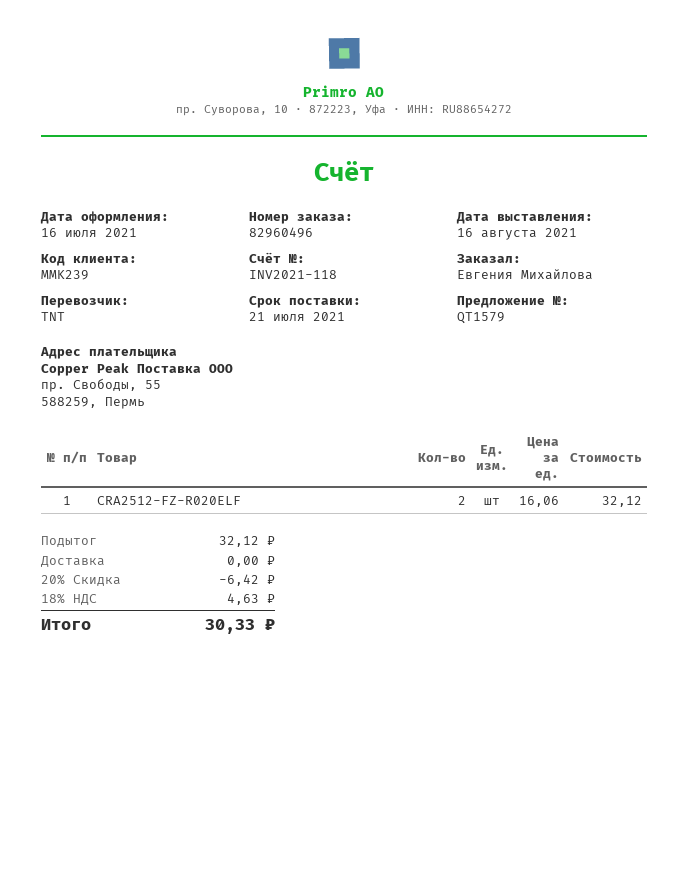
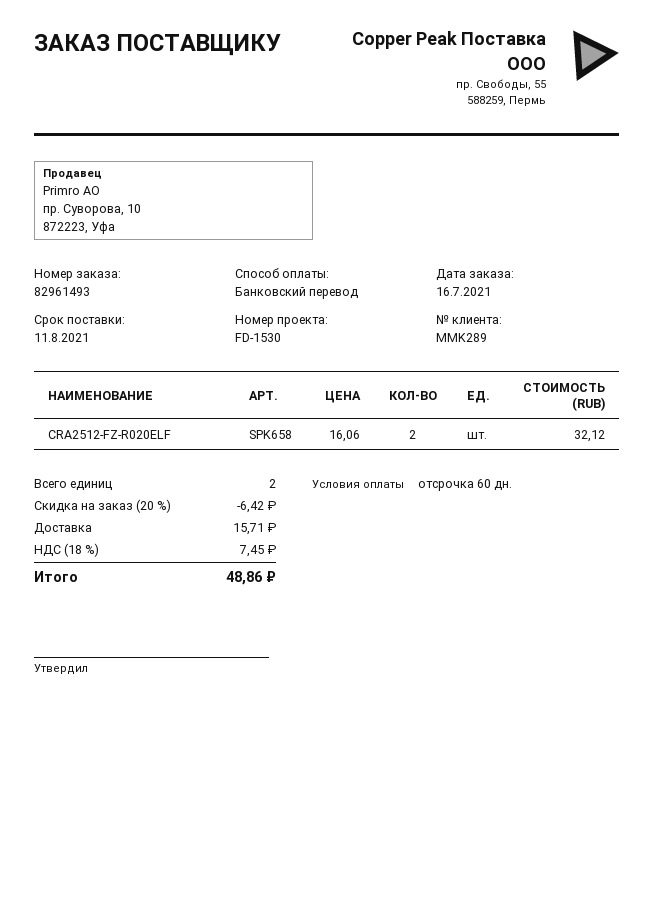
order number: 82960496 -> 82961493
delivery date: 2021-07-21 -> 2021-08-11
customer number: MMK239 -> MMK289
shipping: 0.00 -> 15.71
tax: 18% = 4.63 -> 18% = 7.45
total: 30.33 -> 48.86

